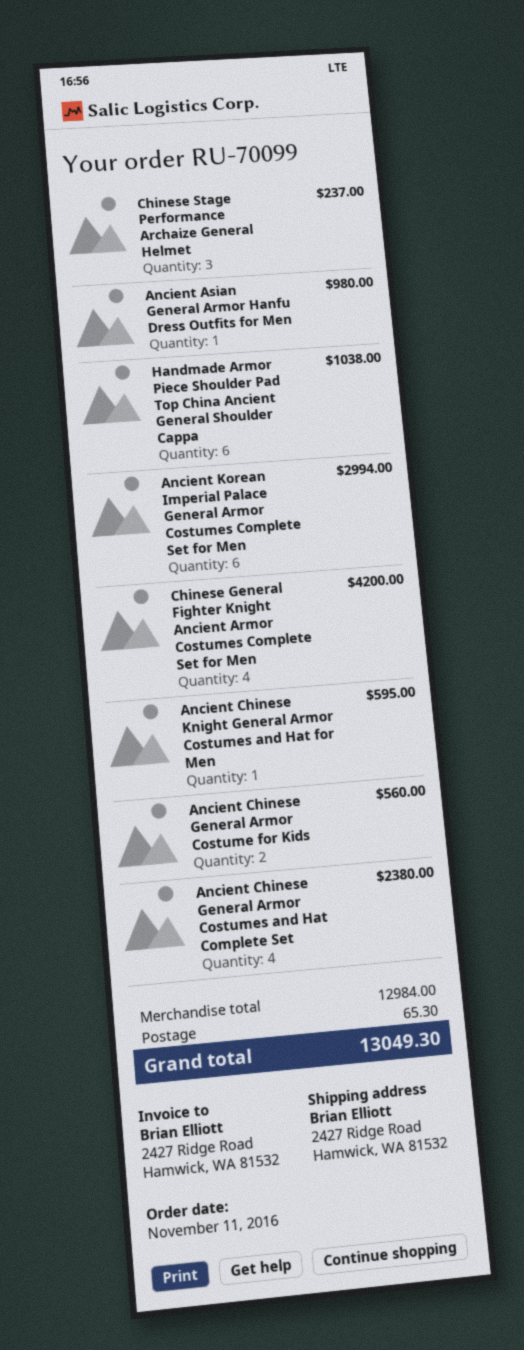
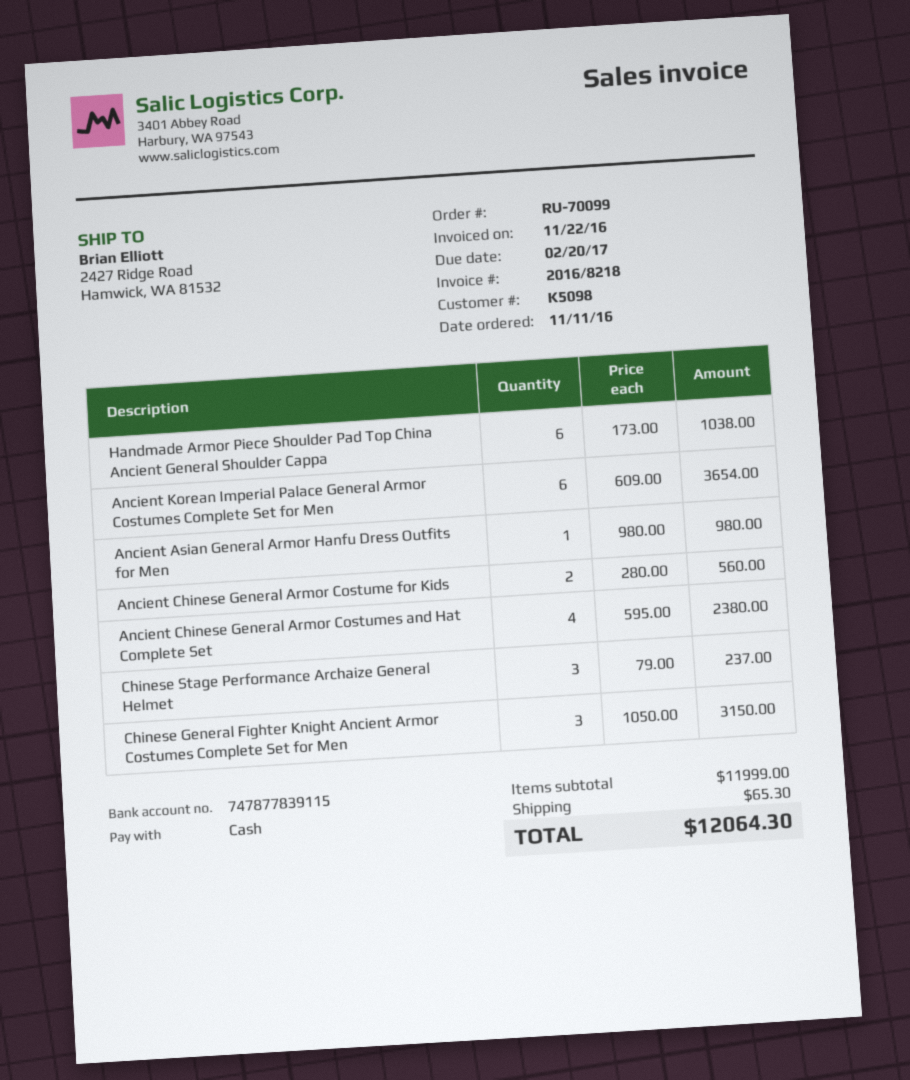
Ancient Korean Imperial Palace General Armor Costumes Complete Set for Men: 6 for 2994.00 -> 6 for 3654.00
Chinese General Fighter Knight Ancient Armor Costumes Complete Set for Men: 4 for 4200.00 -> 3 for 3150.00
Ancient Chinese Knight General Armor Costumes and Hat for Men: 1 for 595.00 -> none
subtotal: 12984.00 -> 11999.00
total: 13049.30 -> 12064.30

